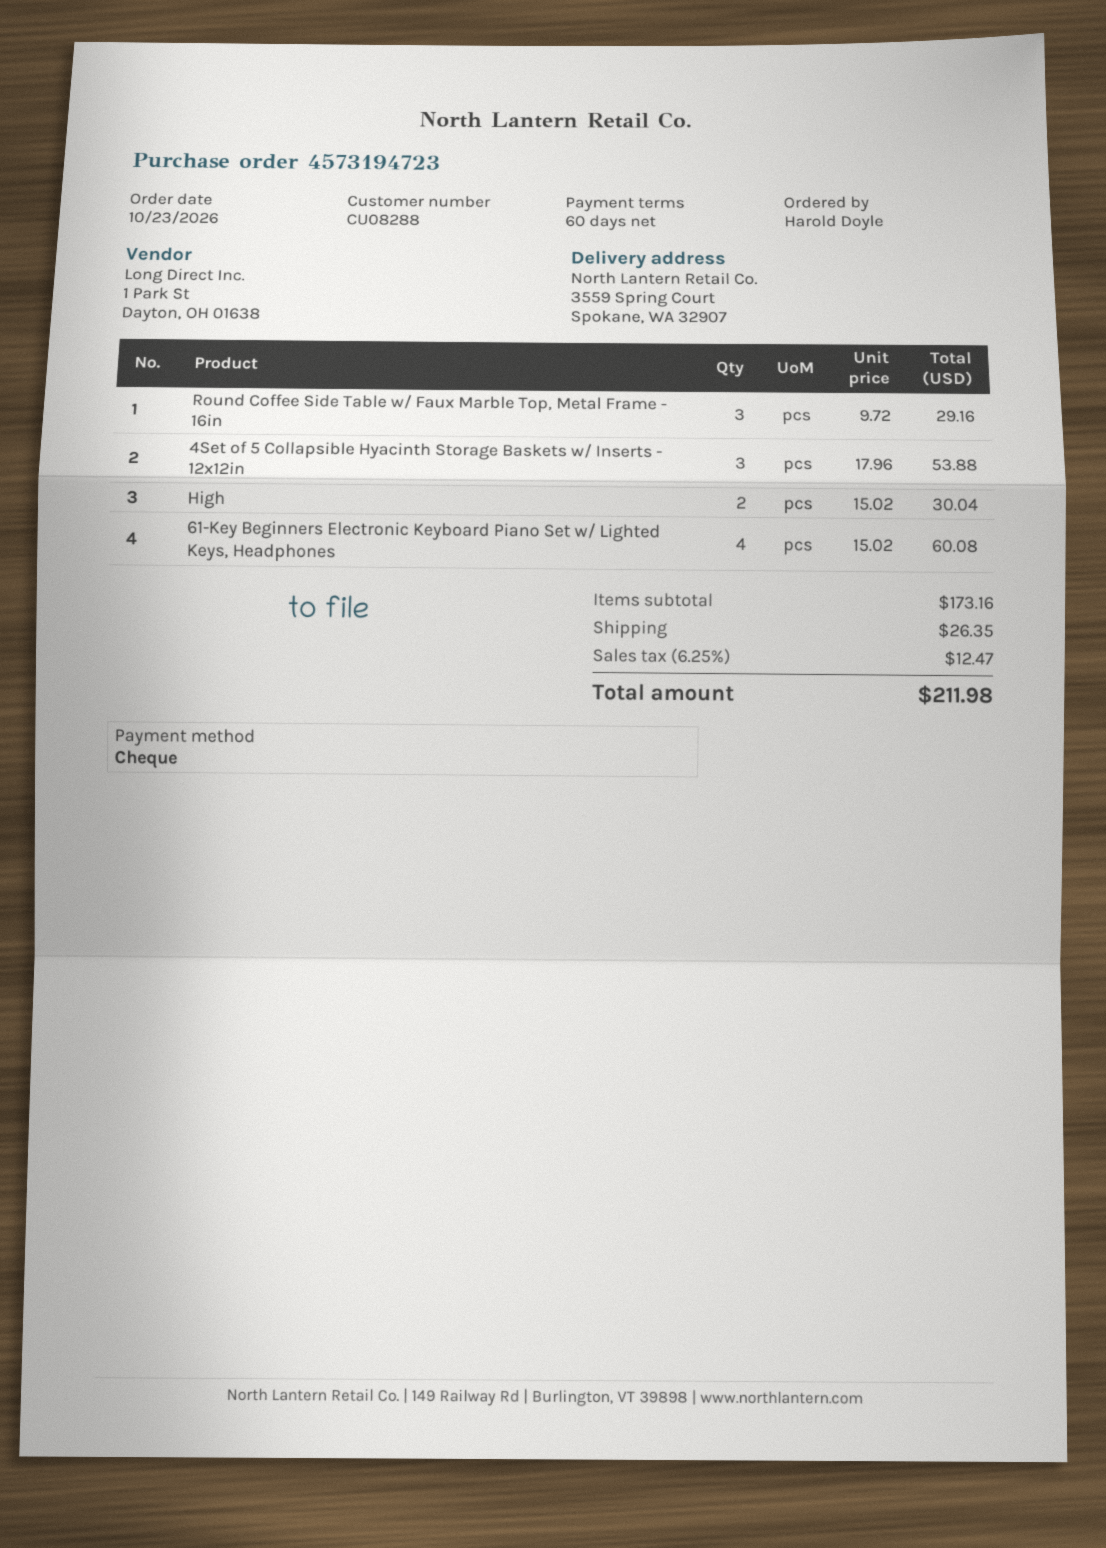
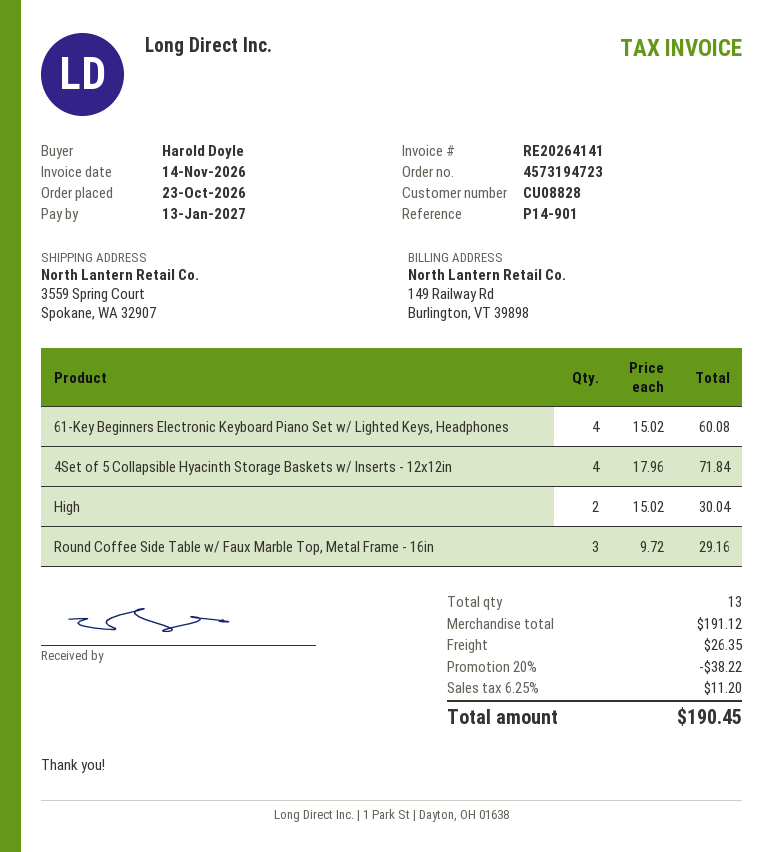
customer number: CU08288 -> CU08828
4Set of 5 Collapsible Hyacinth Storage Baskets w/ Inserts - 12x12in: 3 x 17.96 = 53.88 -> 4 x 17.96 = 71.84
subtotal: 173.16 -> 191.12
discount: none -> 20% = 38.22
tax: 6.25% = 12.47 -> 6.25% = 11.20
total: 211.98 -> 190.45

